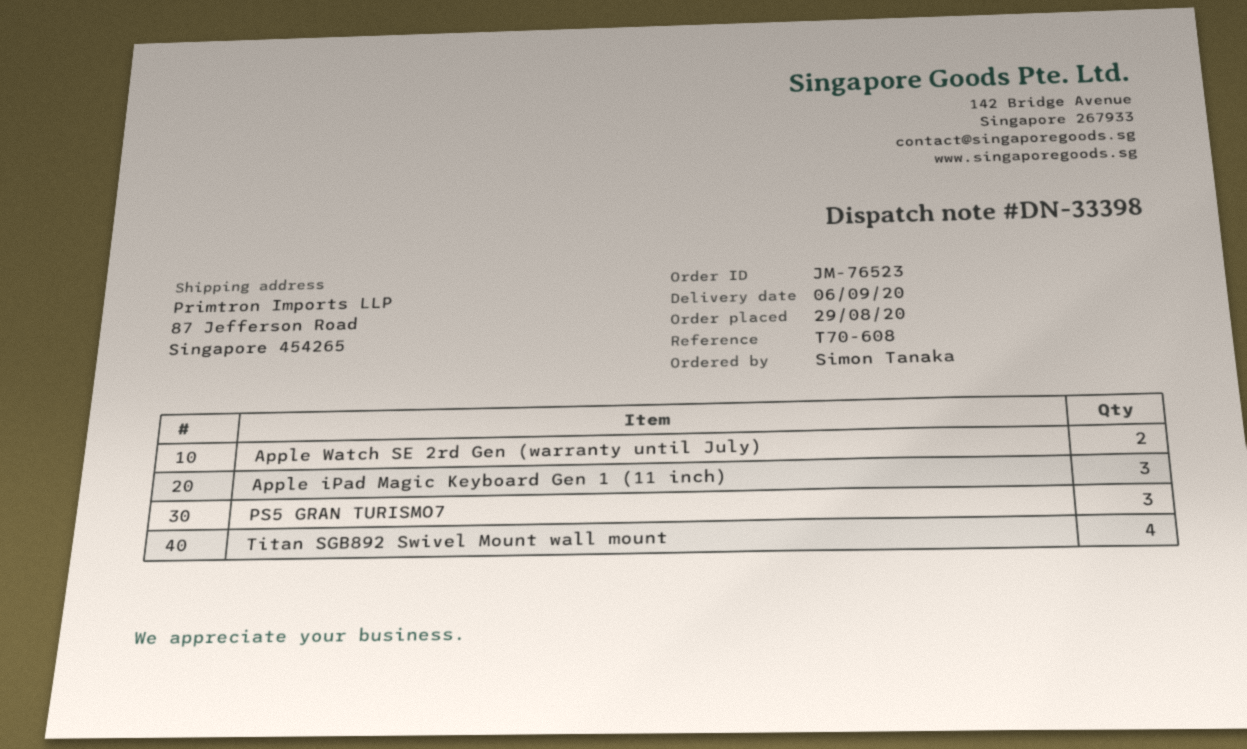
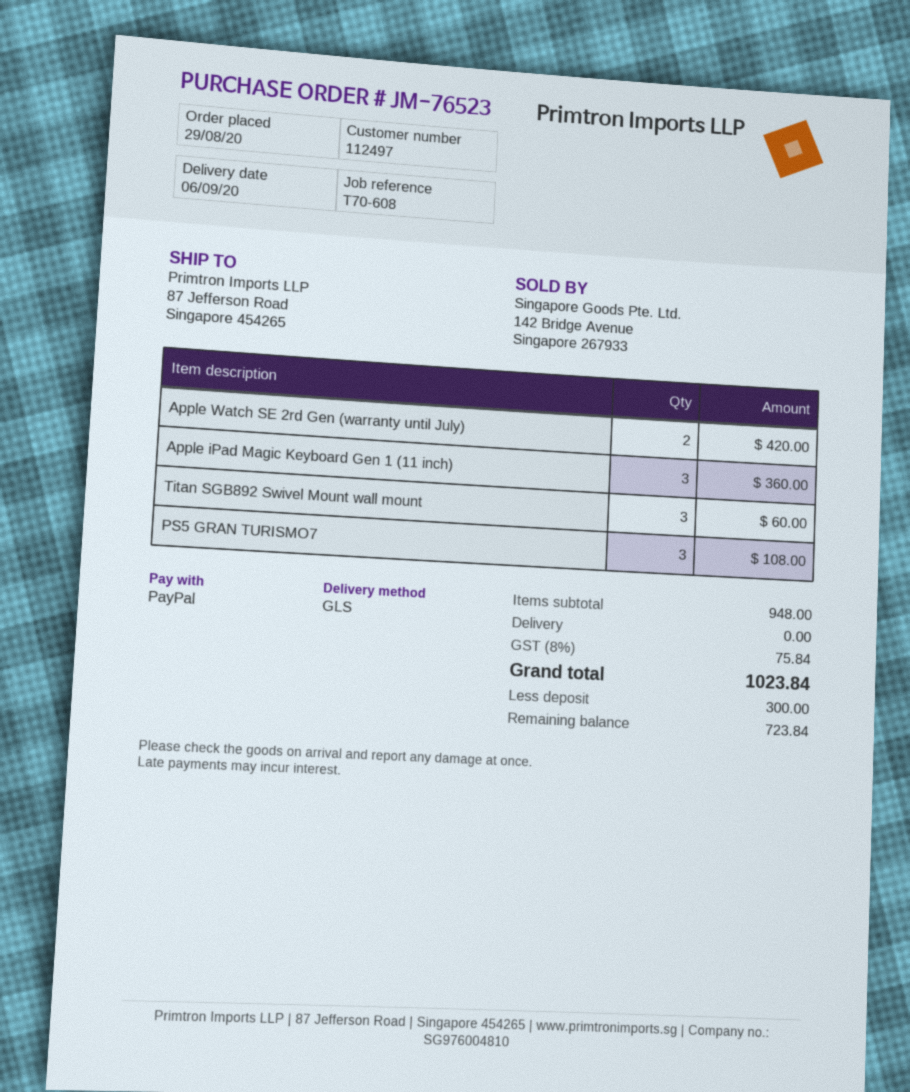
Titan SGB892 Swivel Mount wall mount: 4 -> 3

